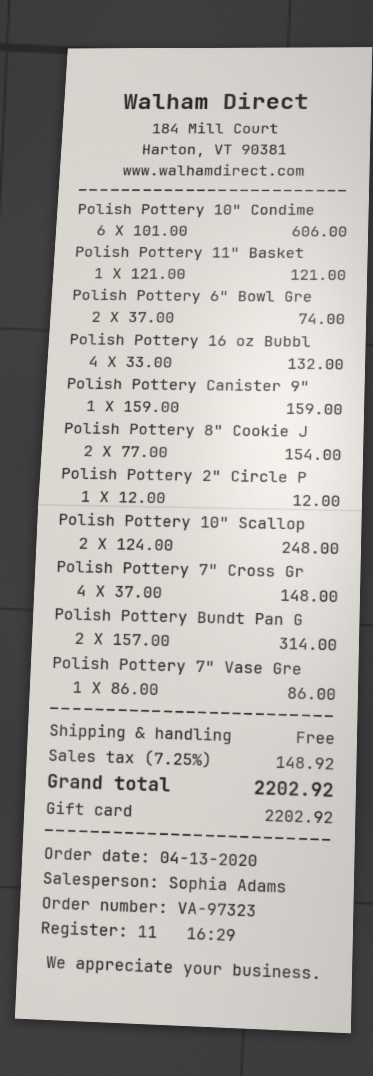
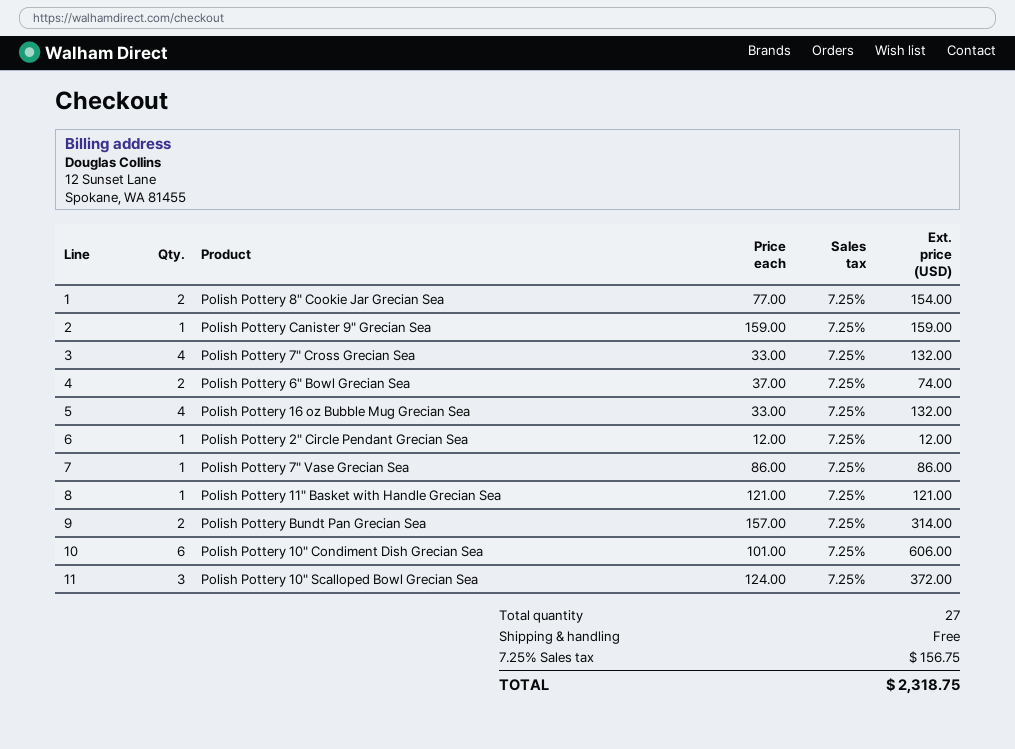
Polish Pottery 10" Scallop: 2 x 124.00 = 248.00 -> 3 x 124.00 = 372.00
Polish Pottery 7" Cross Gr: 4 x 37.00 = 148.00 -> 4 x 33.00 = 132.00
tax: 7.25% = 148.92 -> 7.25% = 156.75
total: 2202.92 -> 2318.75

